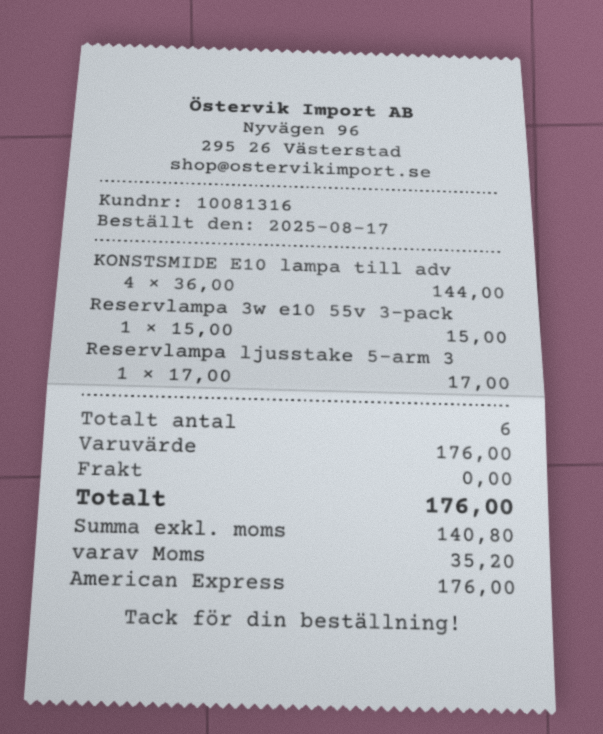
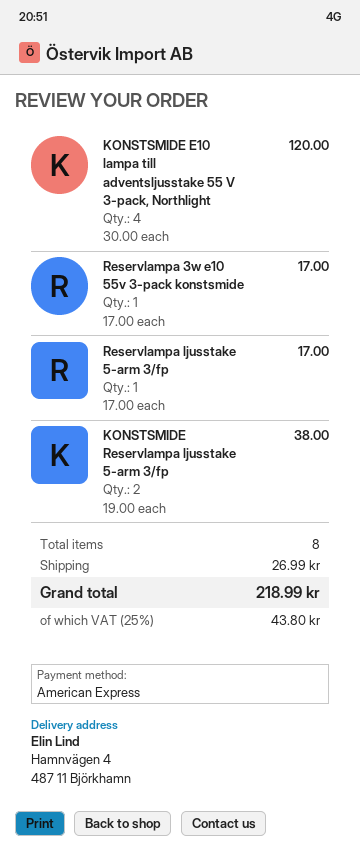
KONSTSMIDE E10 lampa till adv: 4 x 36.00 = 144.00 -> 4 x 30.00 = 120.00
Reservlampa 3w e10 55v 3-pack: 1 x 15.00 = 15.00 -> 1 x 17.00 = 17.00
KONSTSMIDE Reservlampa ljusstake 5-arm 3/fp: none -> 2 x 19.00 = 38.00
total quantity: 6 -> 8
shipping: 0.00 -> 26.99
tax: 35.20 -> 43.80
total: 176.00 -> 218.99

